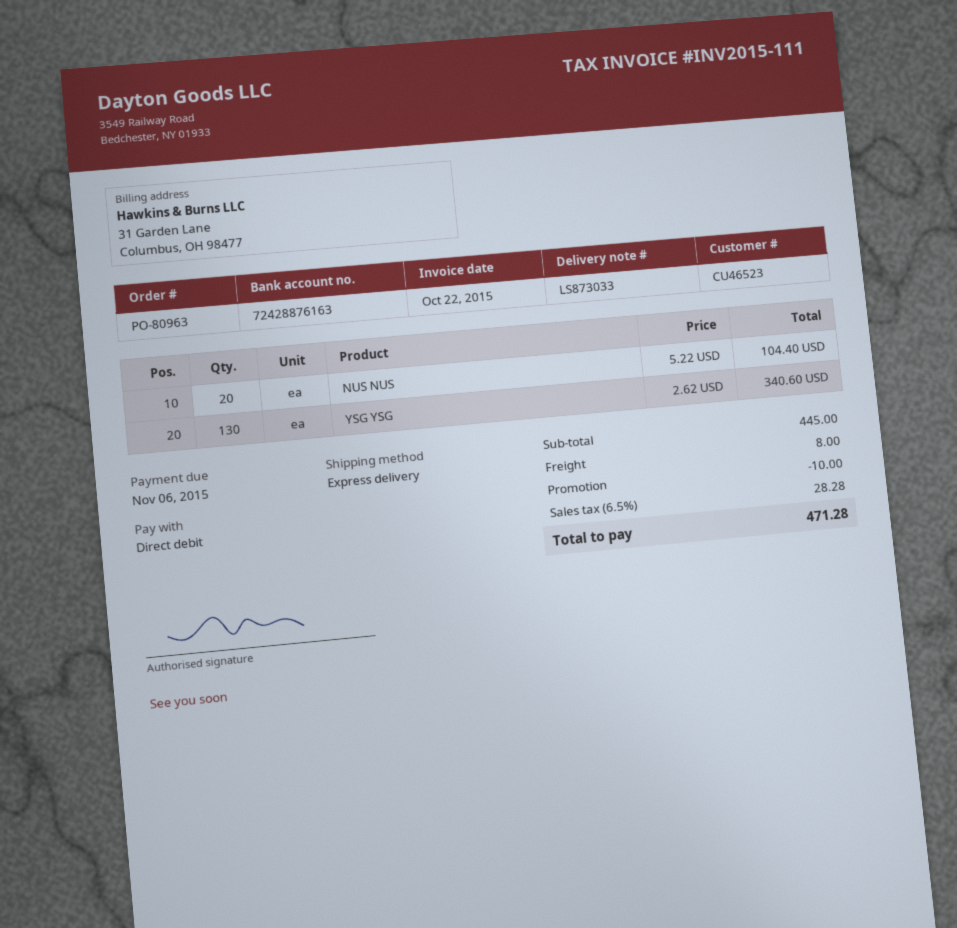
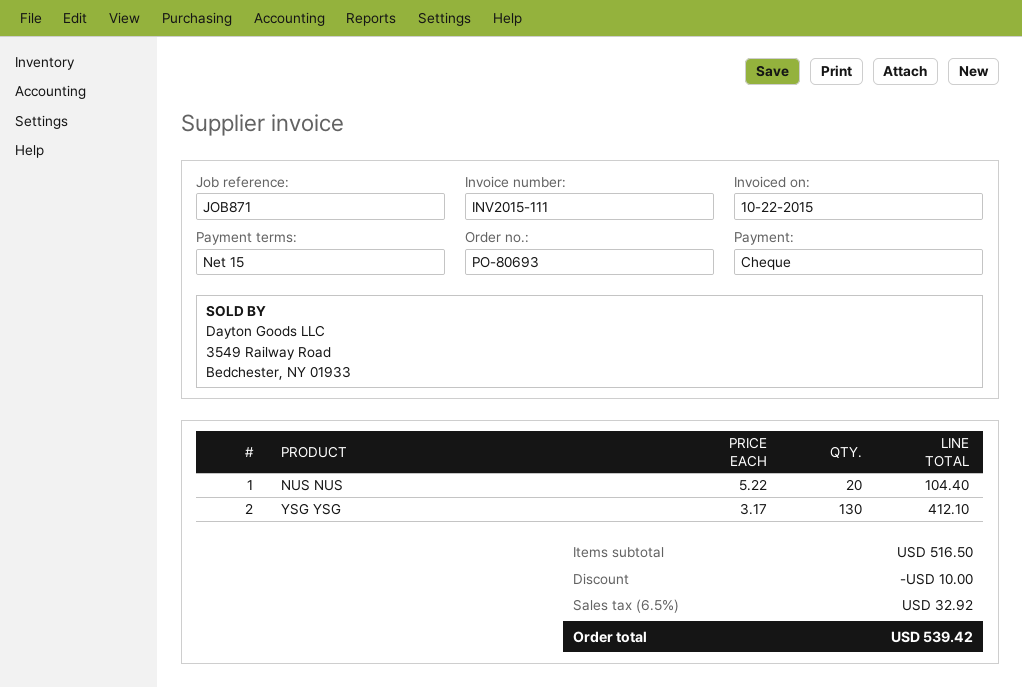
order number: PO-80963 -> PO-80693
payment method: direct debit -> cheque
YSG YSG: 130 x 2.62 = 340.60 -> 130 x 3.17 = 412.10
subtotal: 445.00 -> 516.50
shipping: 8.00 -> none
tax: 6.5% = 28.28 -> 6.5% = 32.92
total: 471.28 -> 539.42

